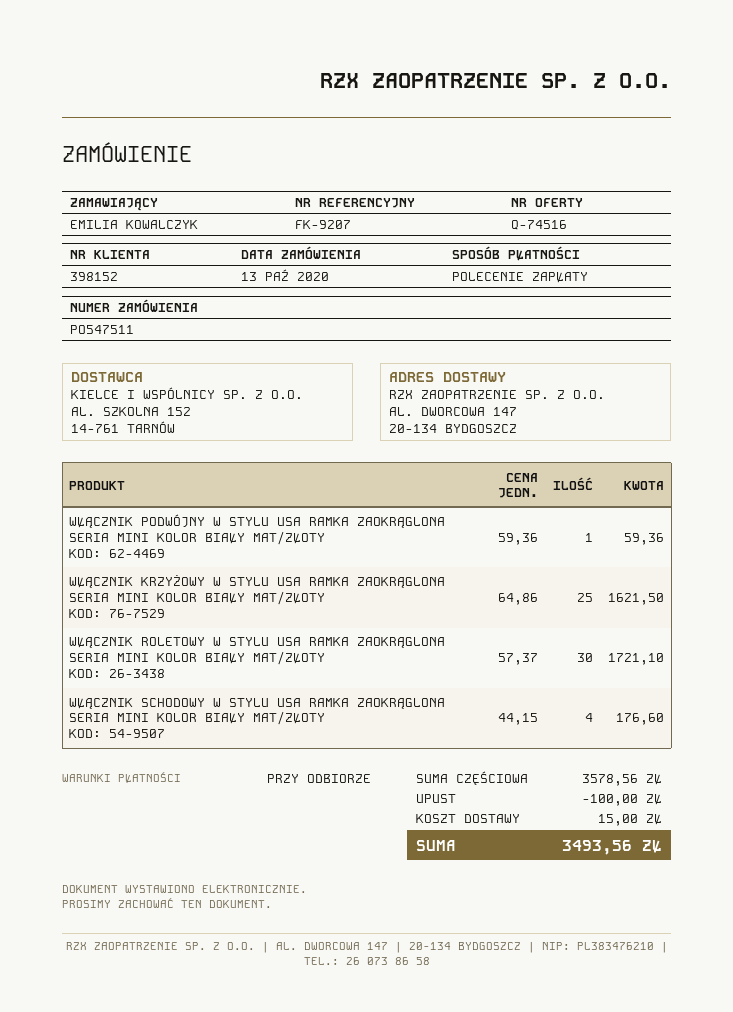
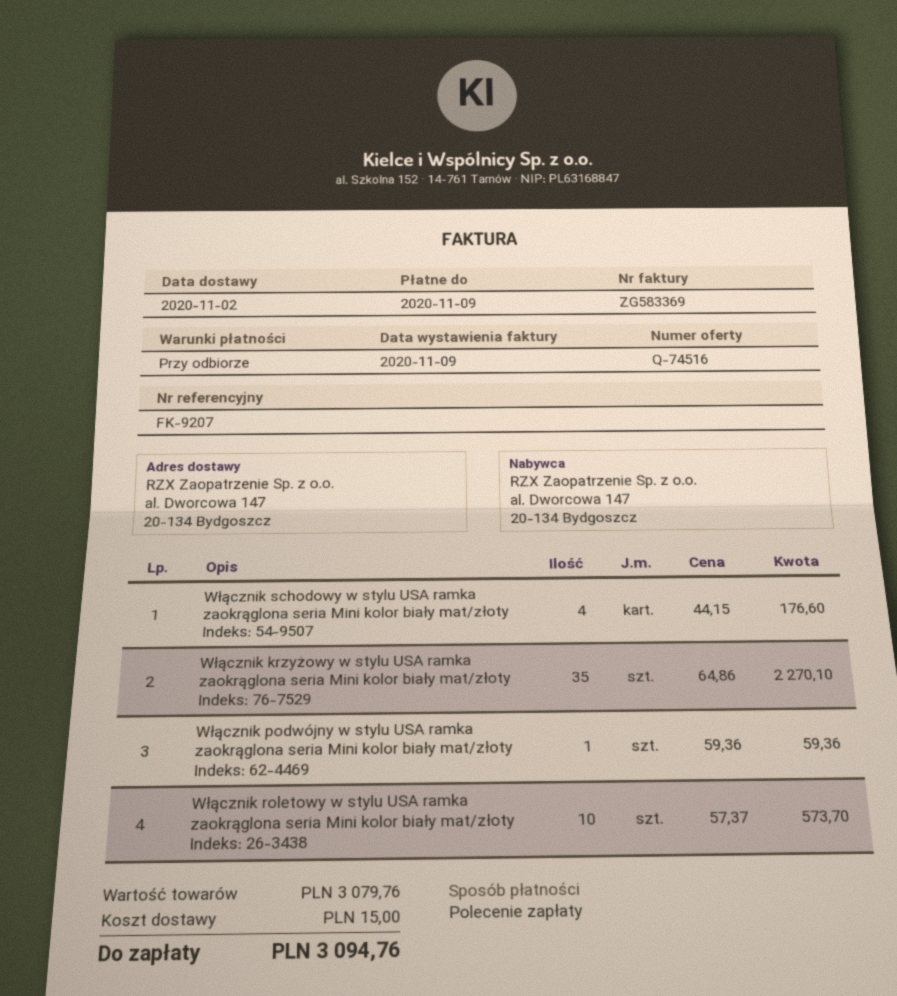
WŁĄCZNIK KRZYŻOWY W STYLU USA RAMKA ZAOKRĄGLONA SERIA MINI KOLOR BIAŁY MAT/ZŁOTY: 25 x 64.86 = 1621.50 -> 35 x 64.86 = 2270.10
WŁĄCZNIK ROLETOWY W STYLU USA RAMKA ZAOKRĄGLONA SERIA MINI KOLOR BIAŁY MAT/ZŁOTY: 30 x 57.37 = 1721.10 -> 10 x 57.37 = 573.70
subtotal: 3578.56 -> 3079.76
discount: 100.00 -> none
total: 3493.56 -> 3094.76

